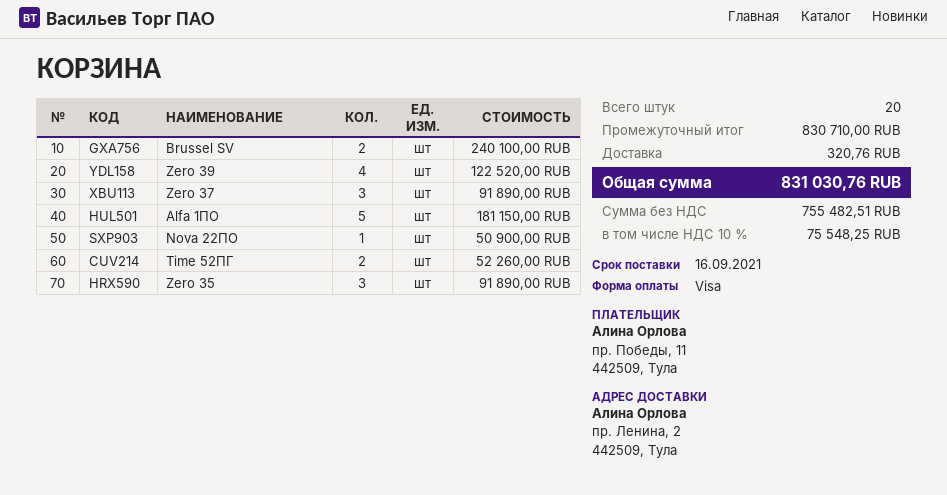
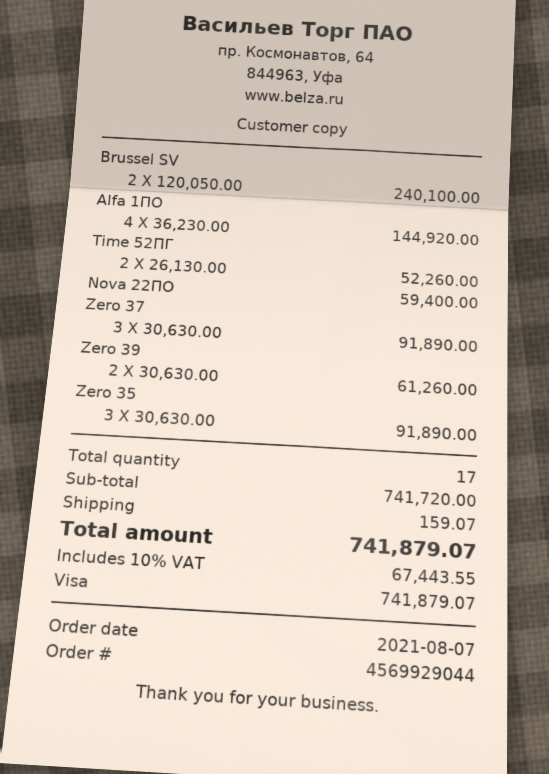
Zero 39: 4 for 122520.00 -> 2 for 61260.00
Alfa 1ПО: 5 for 181150.00 -> 4 for 144920.00
Nova 22ПО: 1 for 50900.00 -> 1 for 59400.00
total quantity: 20 -> 17
subtotal: 830710.00 -> 741720.00
shipping: 320.76 -> 159.07
tax: 10% = 75548.25 -> 10% = 67443.55
total: 831030.76 -> 741879.07

